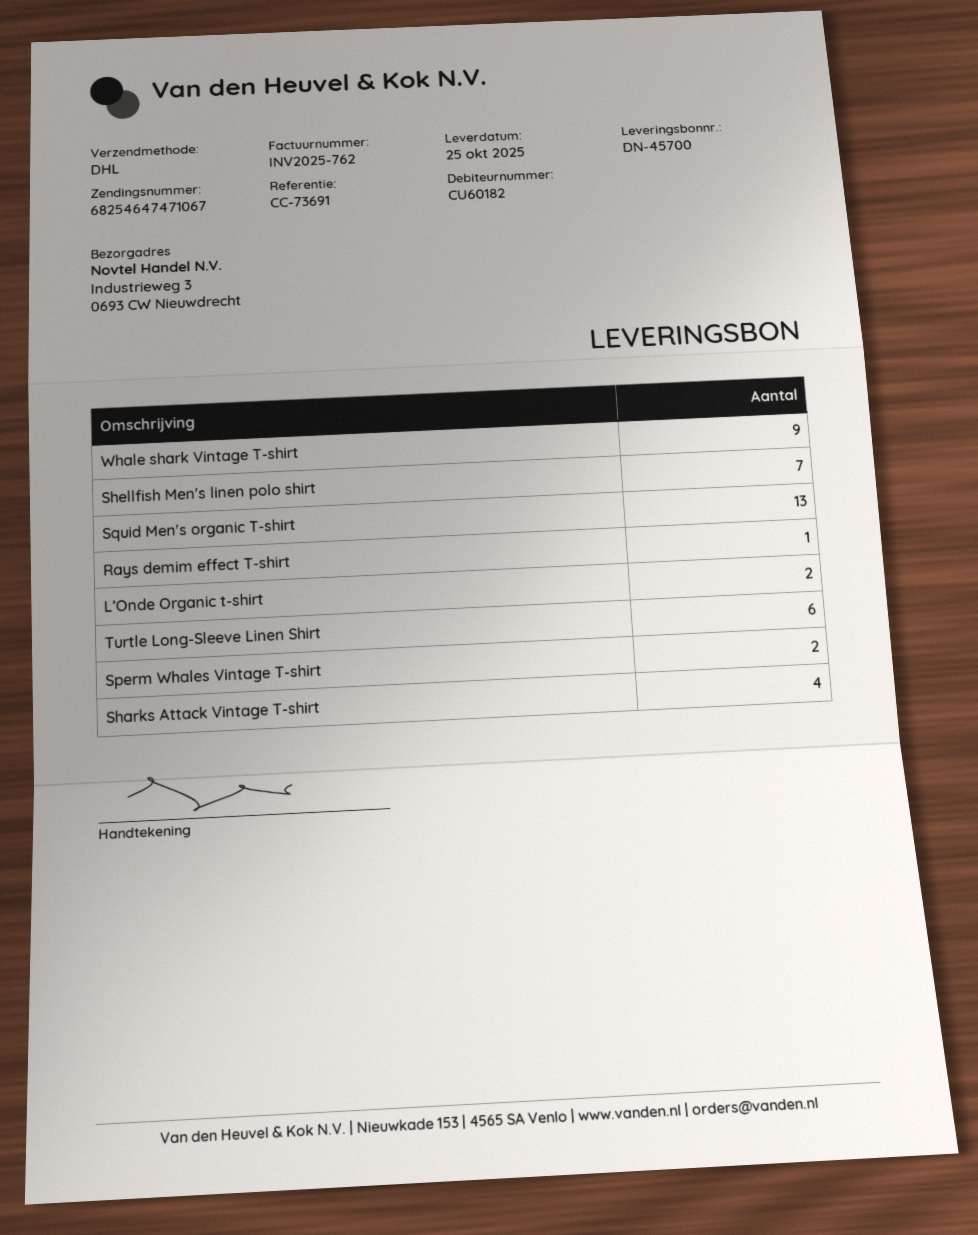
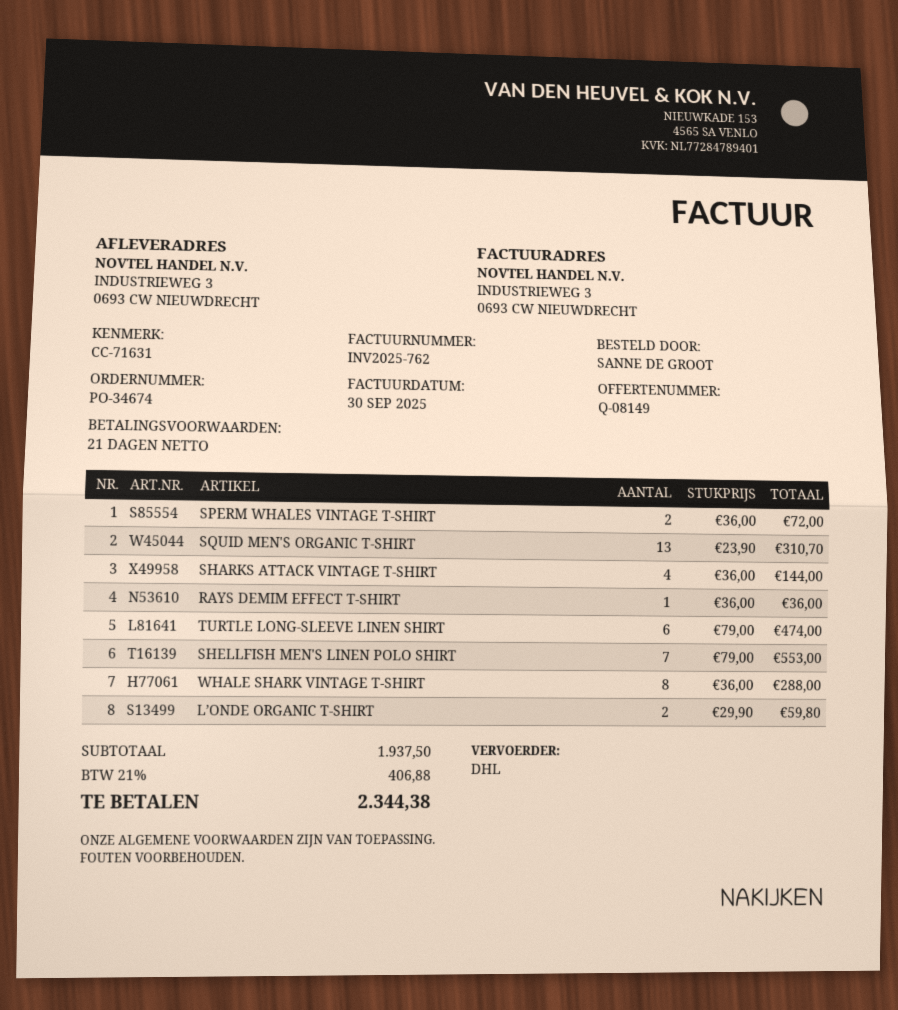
reference: CC-73691 -> CC-71631
Whale shark Vintage T-shirt: 9 -> 8

